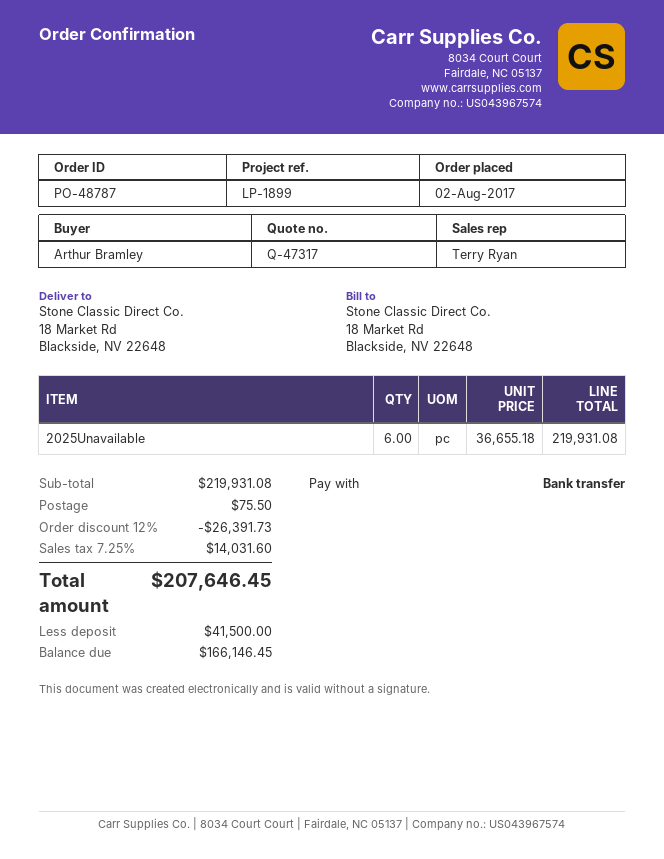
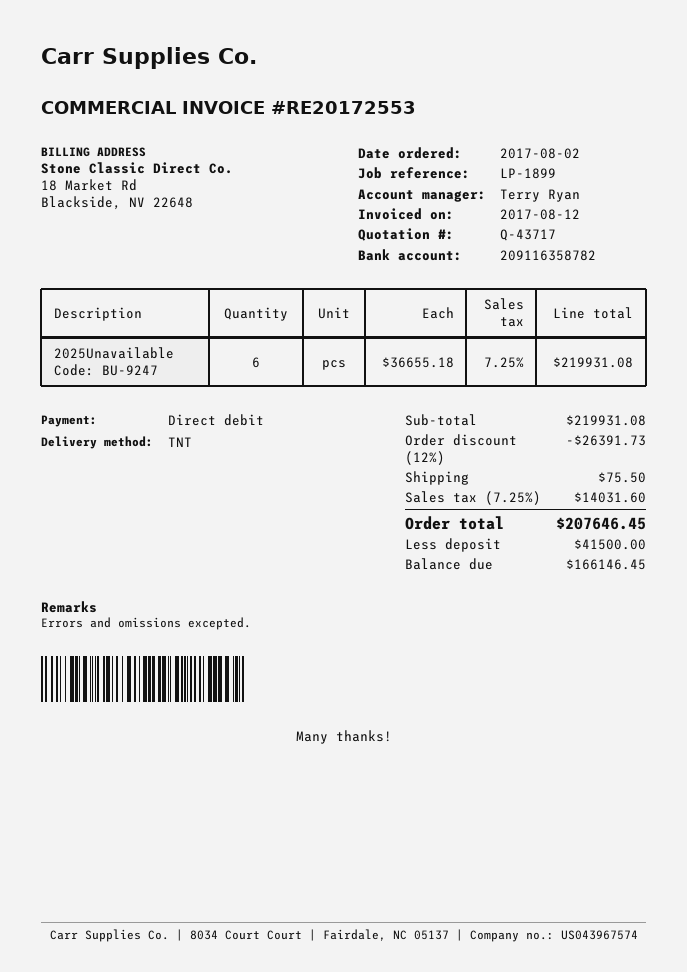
quote number: Q-47317 -> Q-43717
payment method: bank transfer -> direct debit

